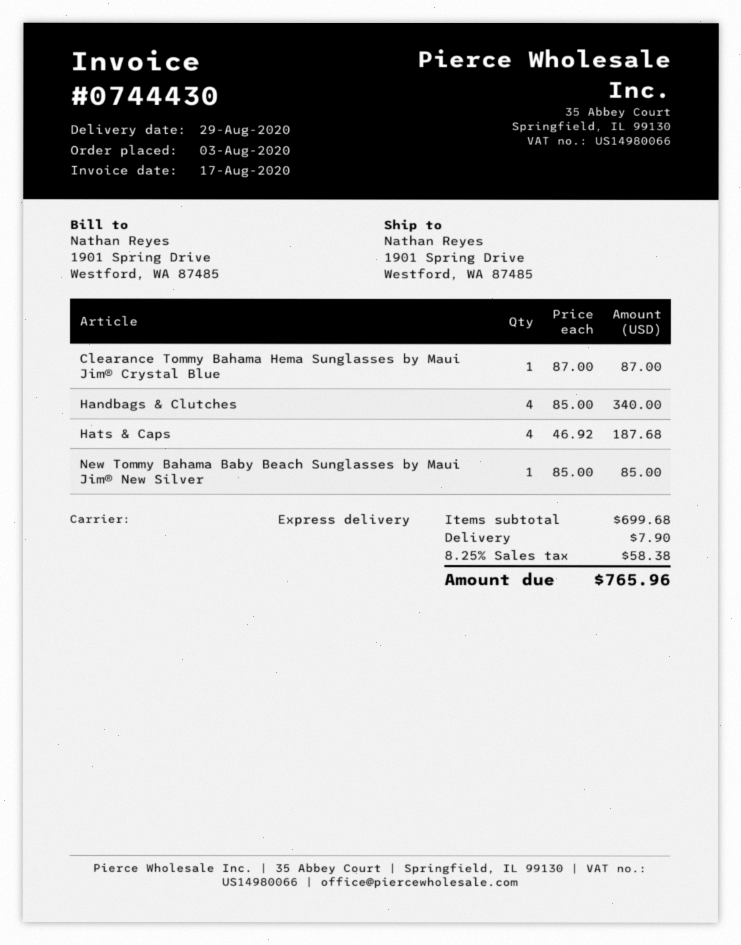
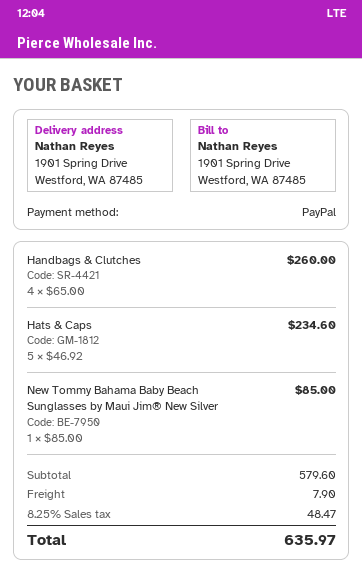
Clearance Tommy Bahama Hema Sunglasses by Maui Jim® Crystal Blue: 1 x 87.00 = 87.00 -> none
Handbags & Clutches: 4 x 85.00 = 340.00 -> 4 x 65.00 = 260.00
Hats & Caps: 4 x 46.92 = 187.68 -> 5 x 46.92 = 234.60
subtotal: 699.68 -> 579.60
tax: 8.25% = 58.38 -> 8.25% = 48.47
total: 765.96 -> 635.97

